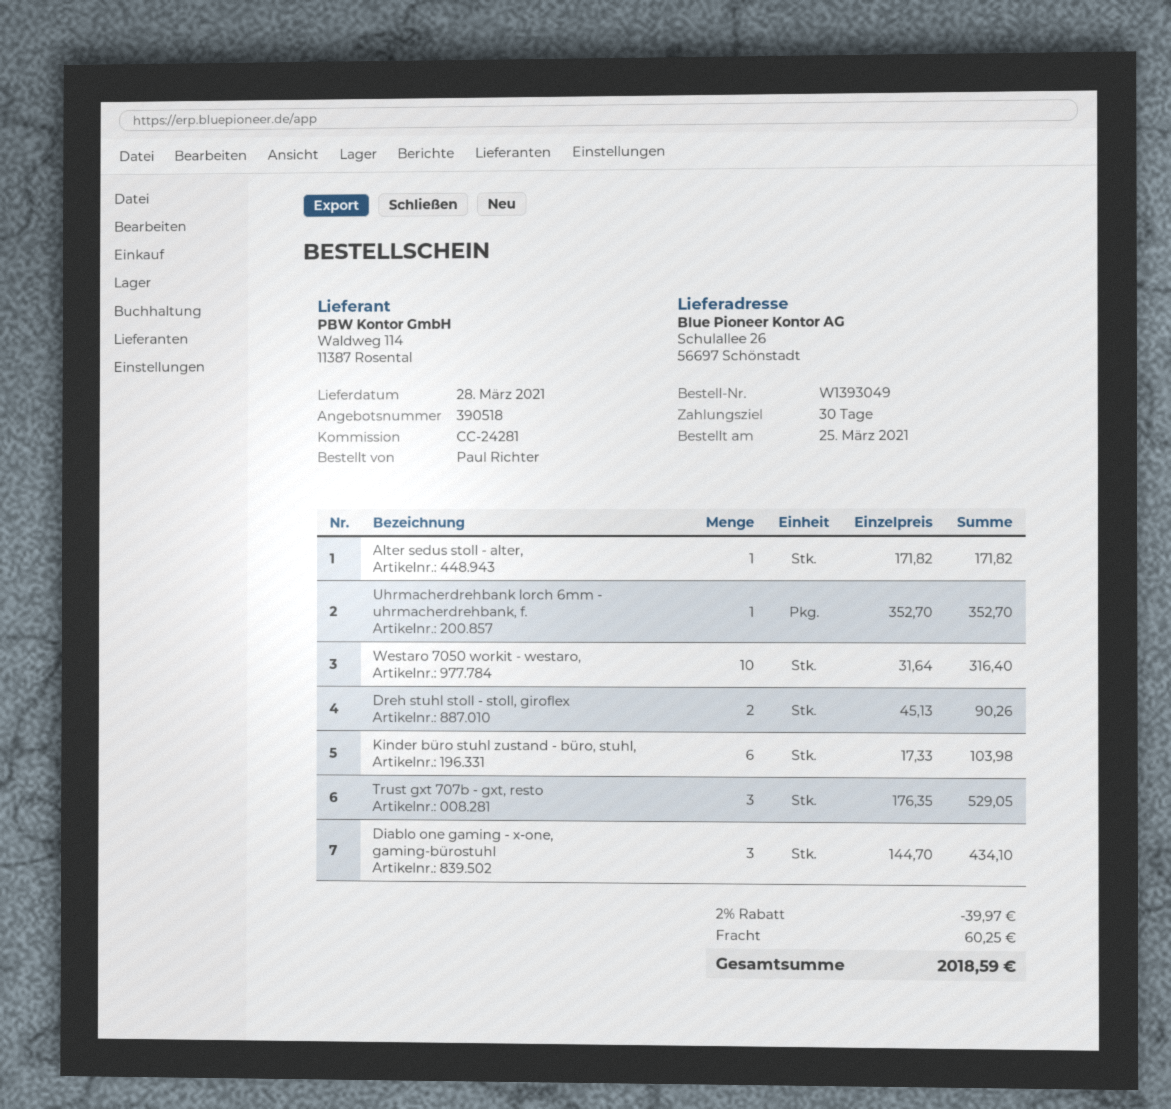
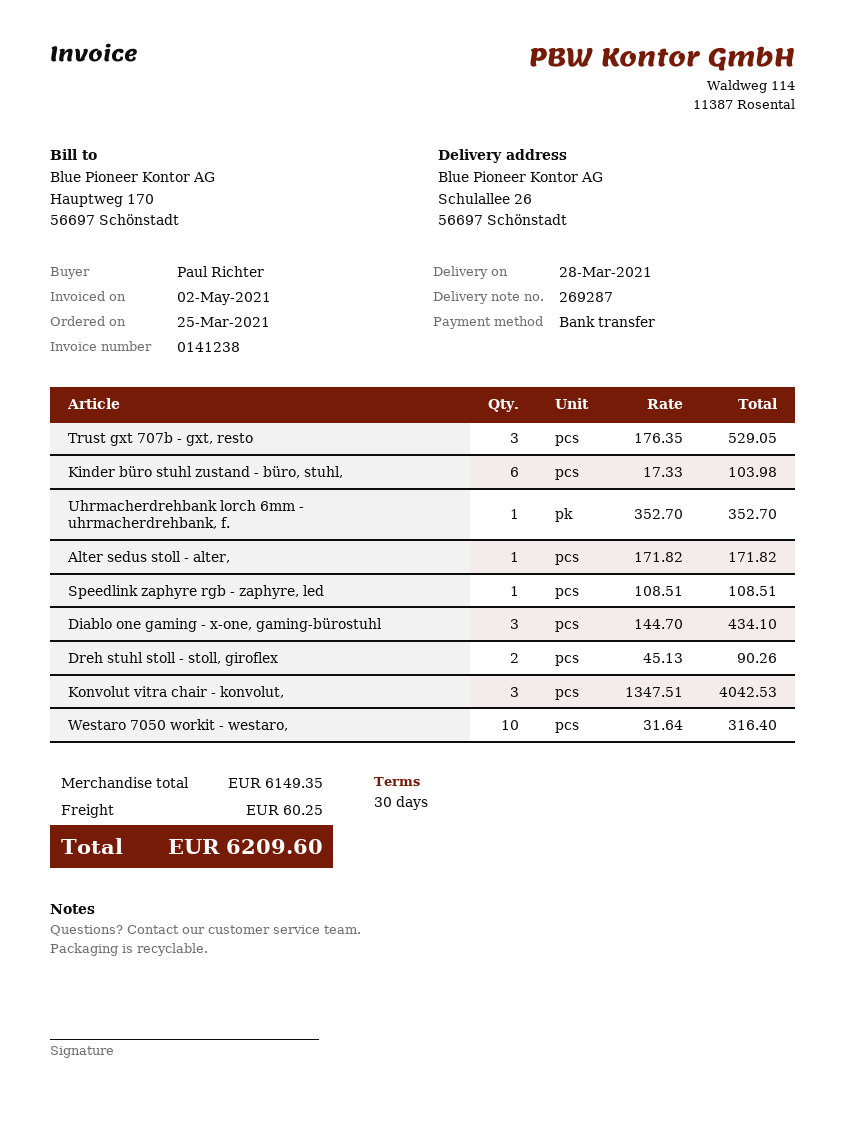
Speedlink zaphyre rgb - zaphyre, led: none -> 1 x 108.51 = 108.51
Konvolut vitra chair - konvolut,: none -> 3 x 1347.51 = 4042.53
discount: 2% = 39.97 -> none
total: 2018.59 -> 6209.60

